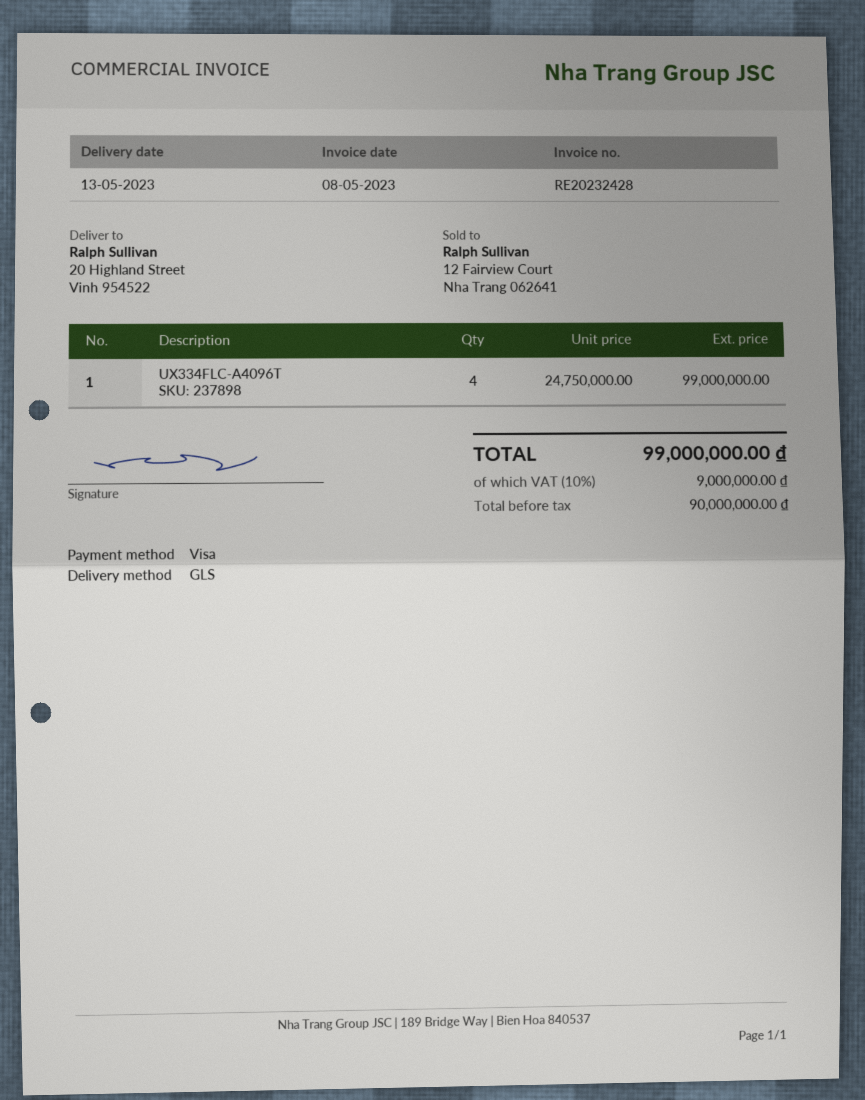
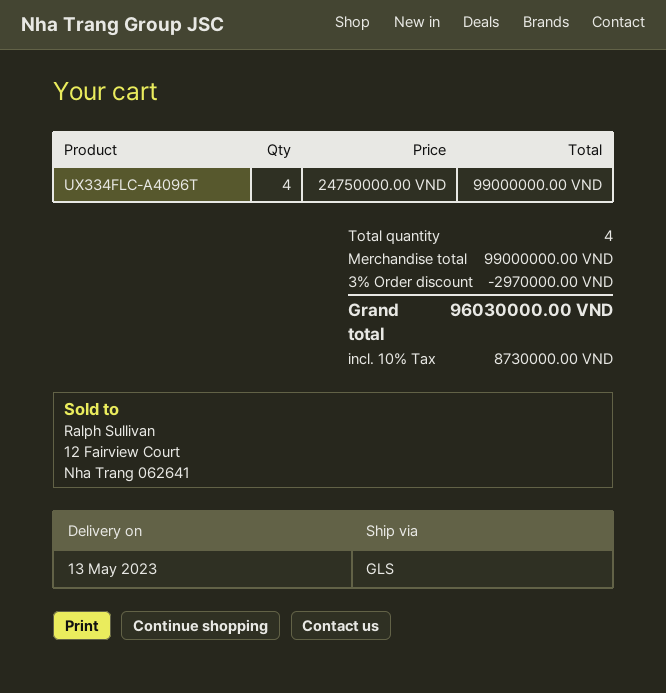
discount: none -> 3% = 2970000.00
tax: 10% = 9000000.00 -> 10% = 8730000.00
total: 99000000.00 -> 96030000.00

